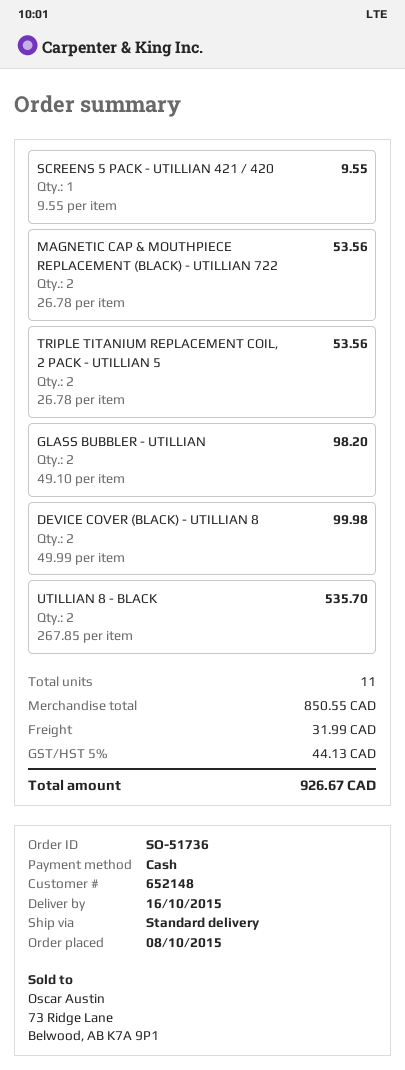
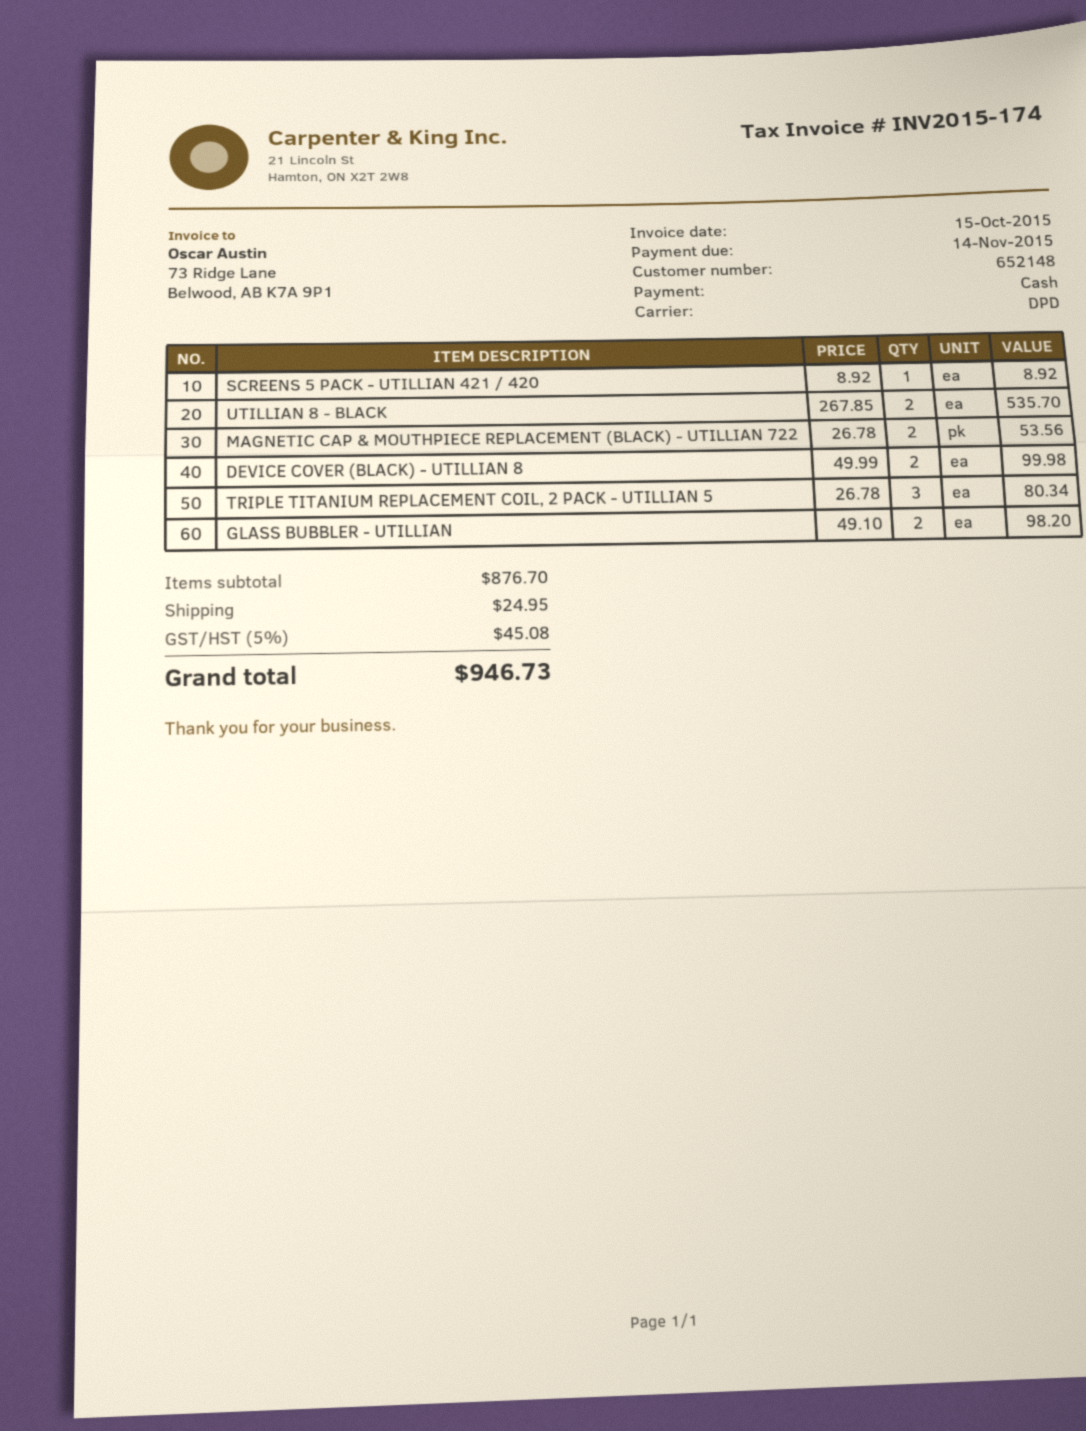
shipping method: standard -> DPD
SCREENS 5 PACK - UTILLIAN 421 / 420: 1 x 9.55 = 9.55 -> 1 x 8.92 = 8.92
TRIPLE TITANIUM REPLACEMENT COIL, 2 PACK - UTILLIAN 5: 2 x 26.78 = 53.56 -> 3 x 26.78 = 80.34
subtotal: 850.55 -> 876.70
shipping: 31.99 -> 24.95
tax: 5% = 44.13 -> 5% = 45.08
total: 926.67 -> 946.73

